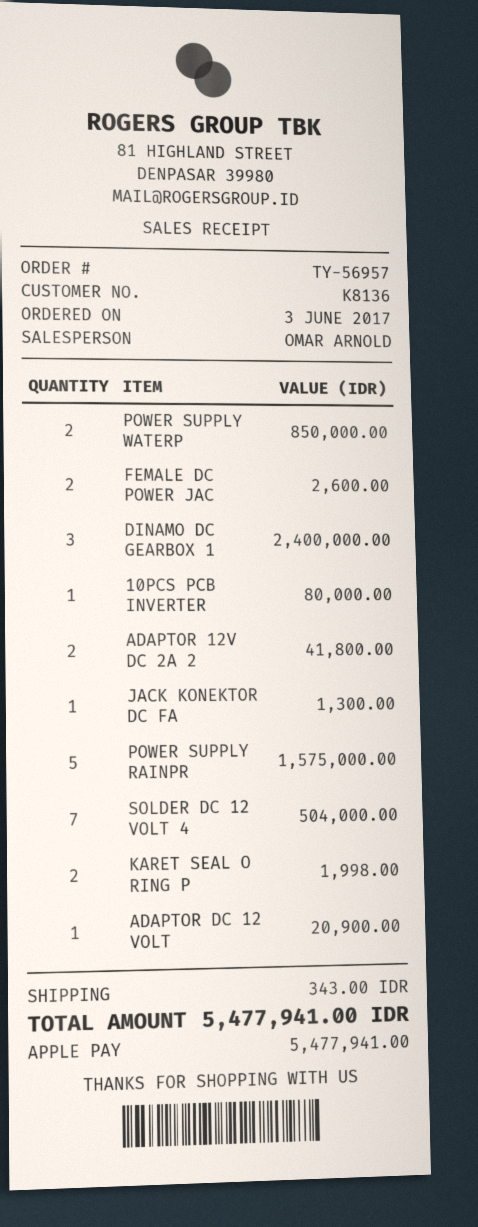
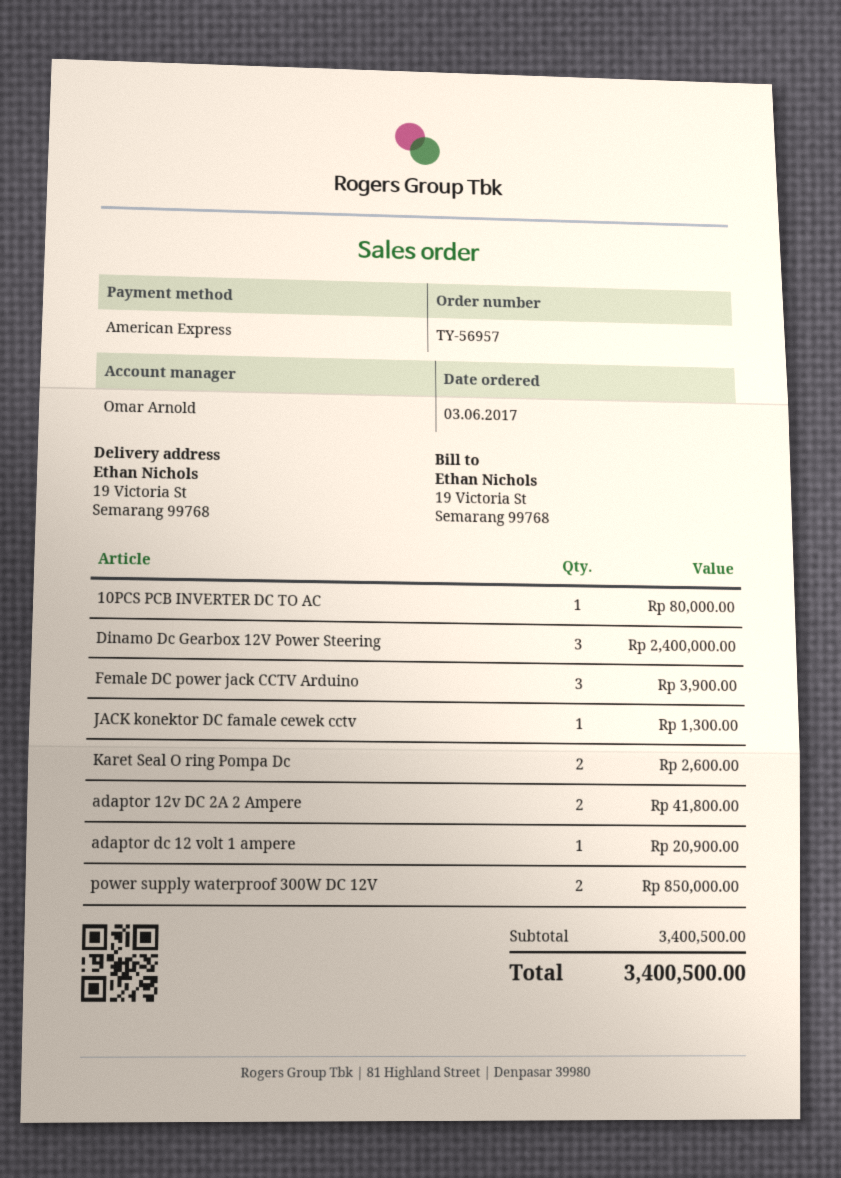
payment method: Apple Pay -> American Express
FEMALE DC POWER JAC: 2 for 2600.00 -> 3 for 3900.00
POWER SUPPLY RAINPR: 5 for 1575000.00 -> none
SOLDER DC 12 VOLT 4: 7 for 504000.00 -> none
KARET SEAL O RING P: 2 for 1998.00 -> 2 for 2600.00
shipping: 343.00 -> none
total: 5477941.00 -> 3400500.00

